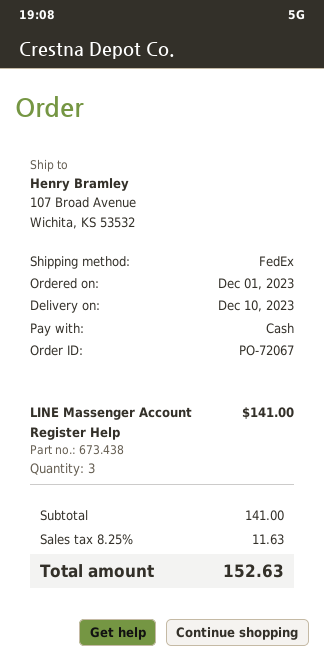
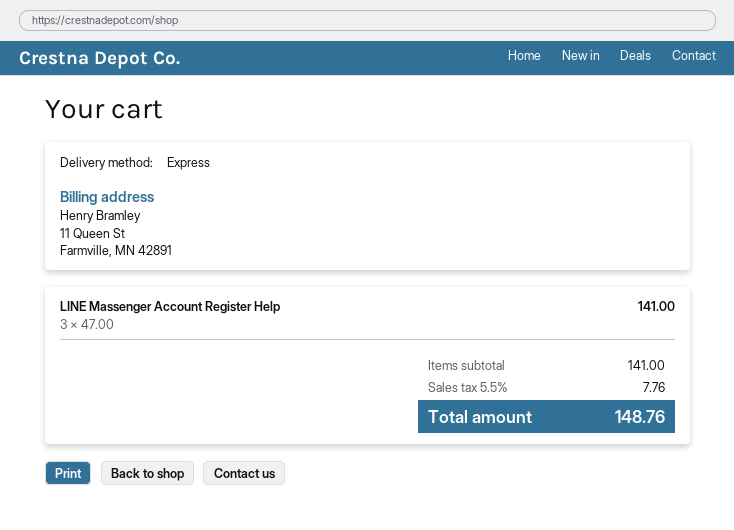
shipping method: FedEx -> express
tax: 8.25% = 11.63 -> 5.5% = 7.76
total: 152.63 -> 148.76

